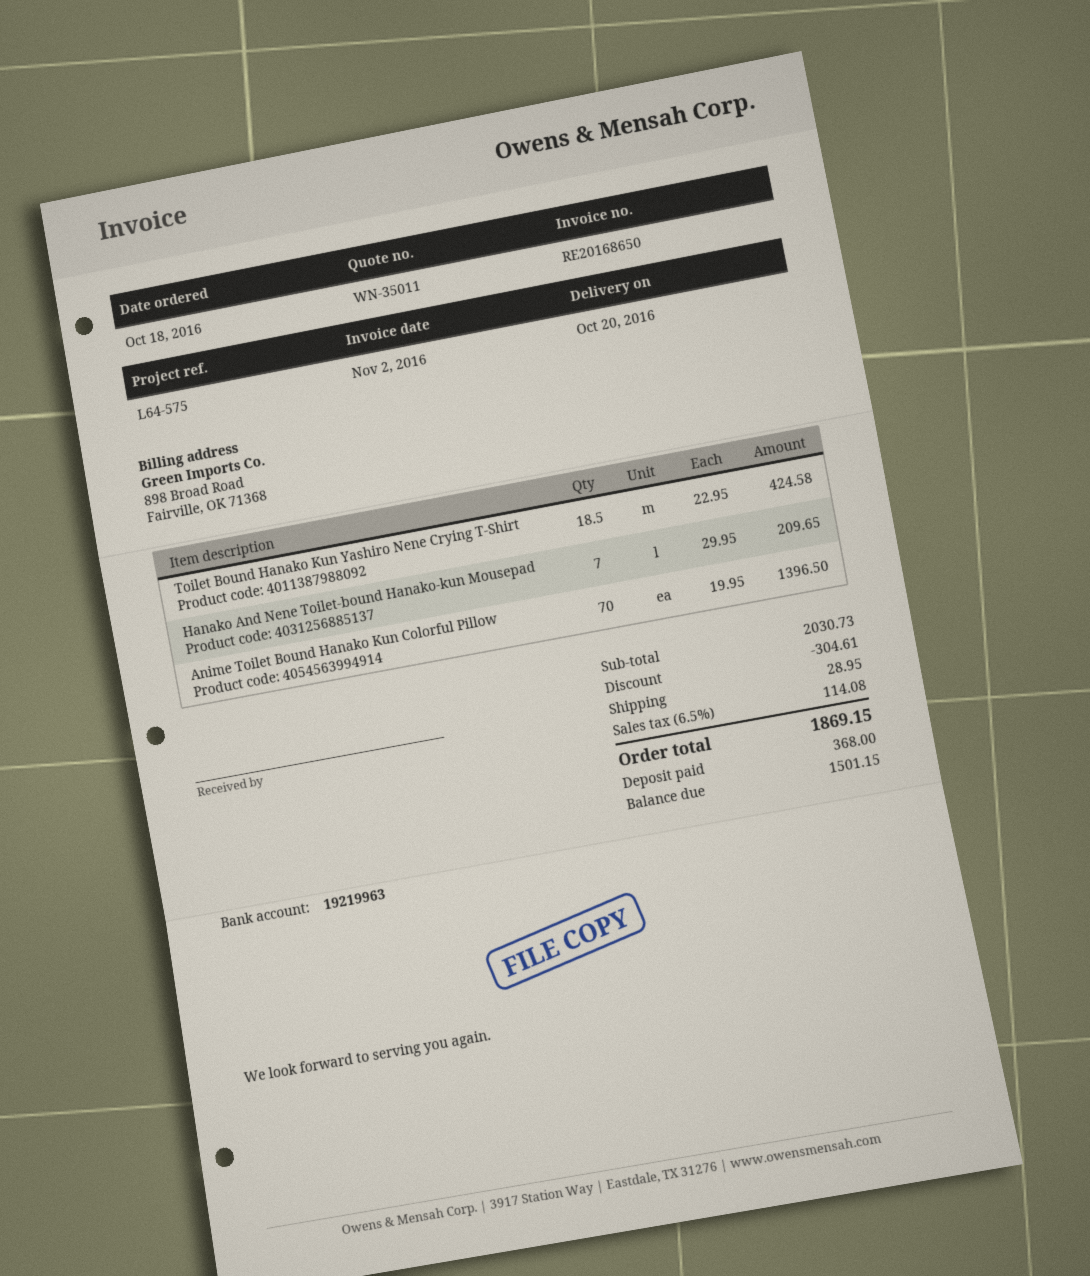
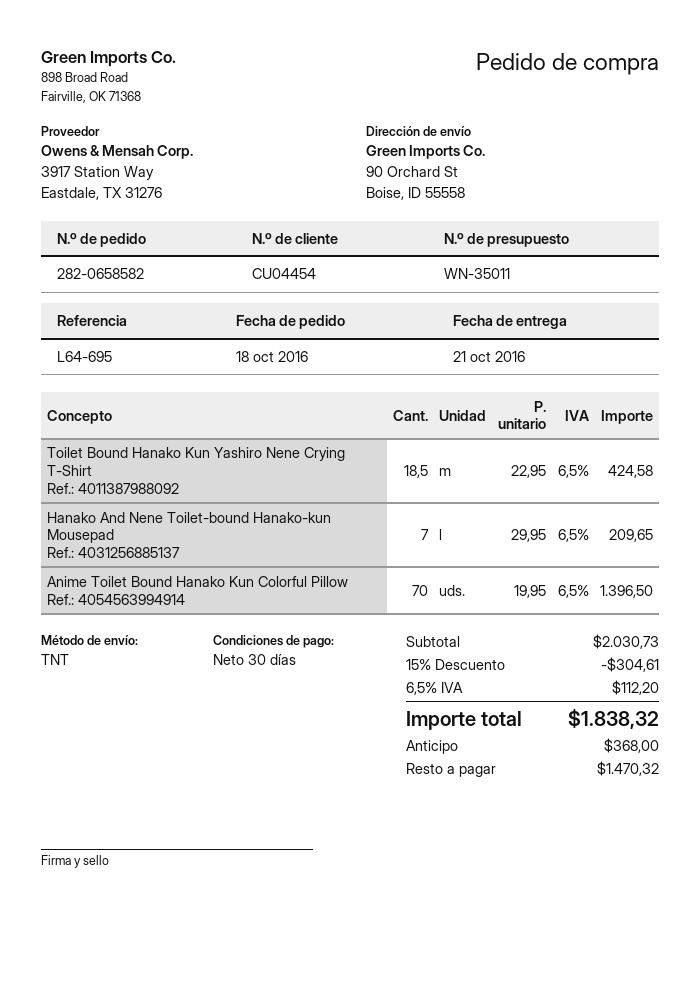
delivery date: 2016-10-20 -> 2016-10-21
reference: L64-575 -> L64-695
shipping: 28.95 -> none
tax: 6.5% = 114.08 -> 6.5% = 112.20
total: 1869.15 -> 1838.32
balance: 1501.15 -> 1470.32

